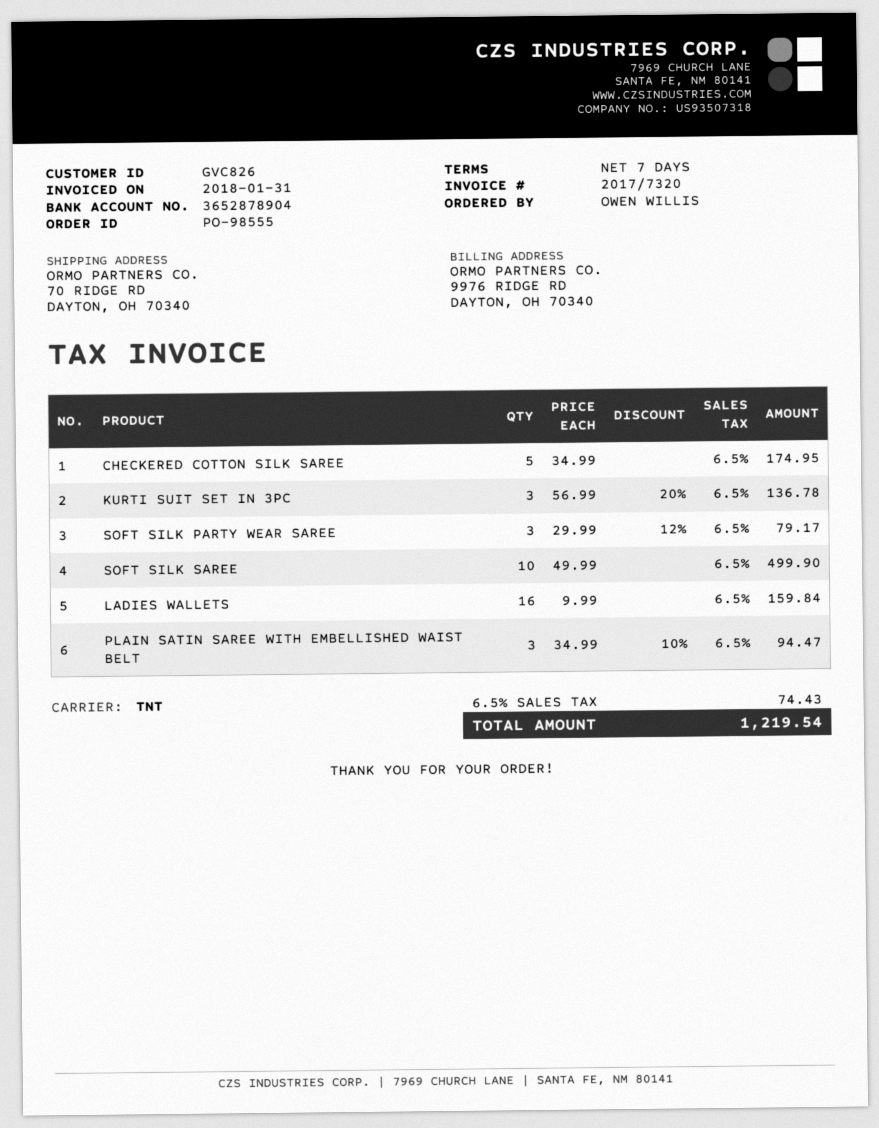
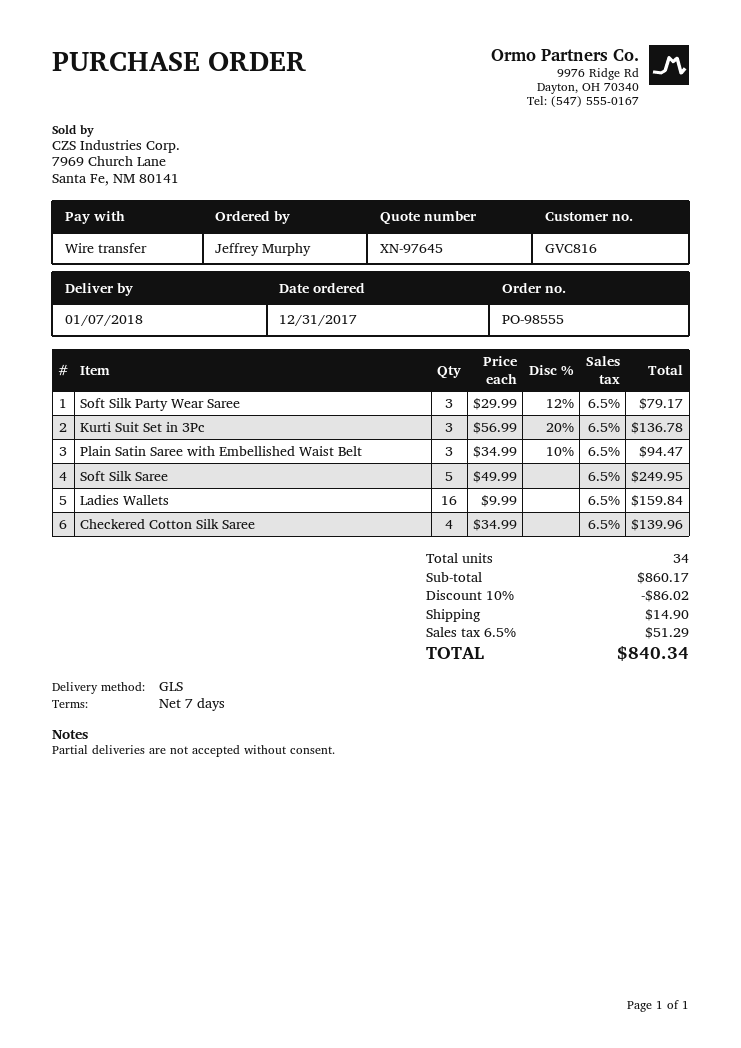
customer number: GVC826 -> GVC816
ordered by: OWEN WILLIS -> Jeffrey Murphy
shipping method: TNT -> GLS
CHECKERED COTTON SILK SAREE: 5 x 34.99 = 174.95 -> 4 x 34.99 = 139.96
SOFT SILK SAREE: 10 x 49.99 = 499.90 -> 5 x 49.99 = 249.95
discount: none -> 10% = 86.02
shipping: none -> 14.90
tax: 6.5% = 74.43 -> 6.5% = 51.29
total: 1219.54 -> 840.34

